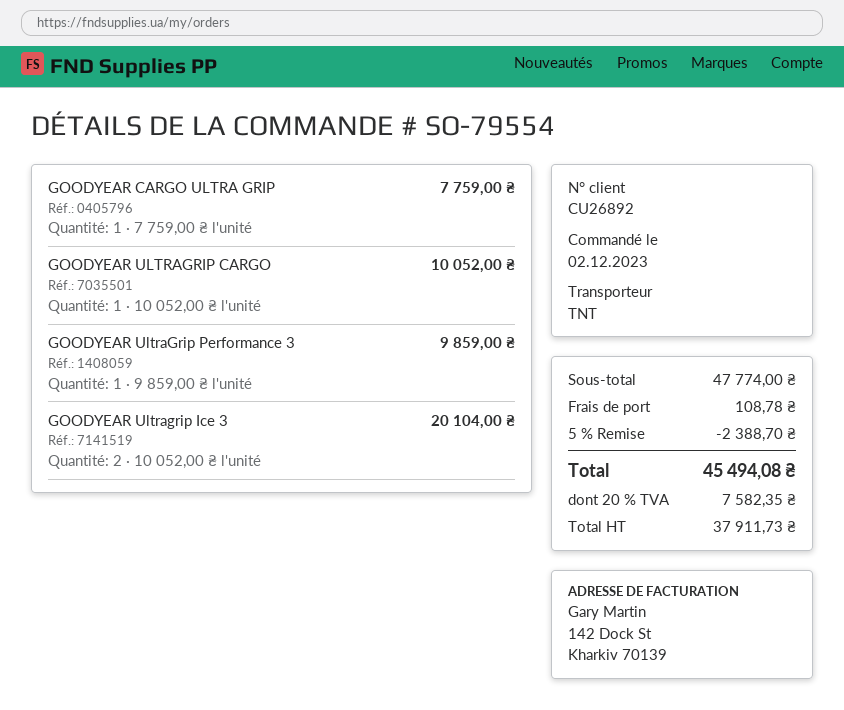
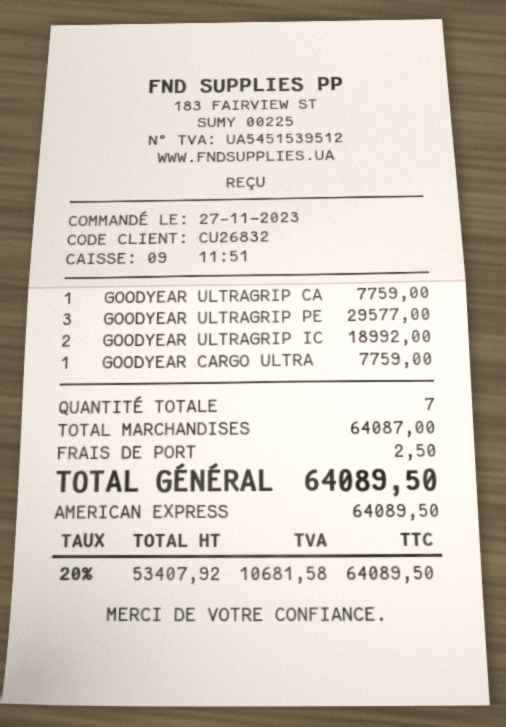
order date: 2023-12-02 -> 2023-11-27
customer number: CU26892 -> CU26832
GOODYEAR ULTRAGRIP CARGO: 1 for 10052.00 -> 1 for 7759.00
GOODYEAR UltraGrip Performance 3: 1 for 9859.00 -> 3 for 29577.00
GOODYEAR Ultragrip Ice 3: 2 for 20104.00 -> 2 for 18992.00
subtotal: 47774.00 -> 64087.00
discount: 5% = 2388.70 -> none
shipping: 108.78 -> 2.50
net: 37911.73 -> 53407.92
tax: 20% = 7582.35 -> 20% = 10681.58
total: 45494.08 -> 64089.50

